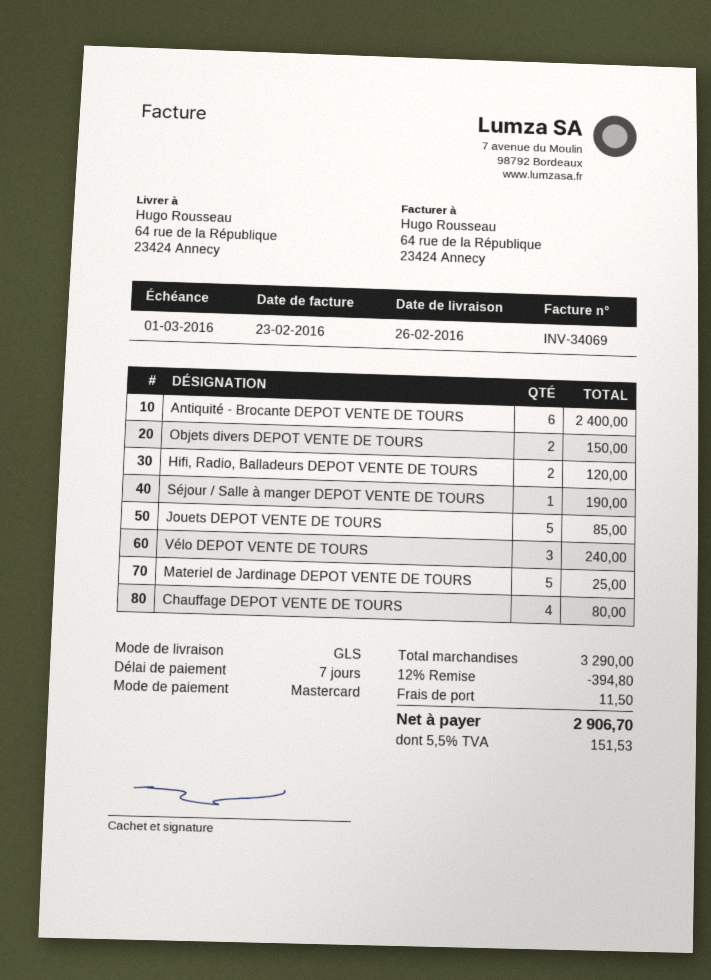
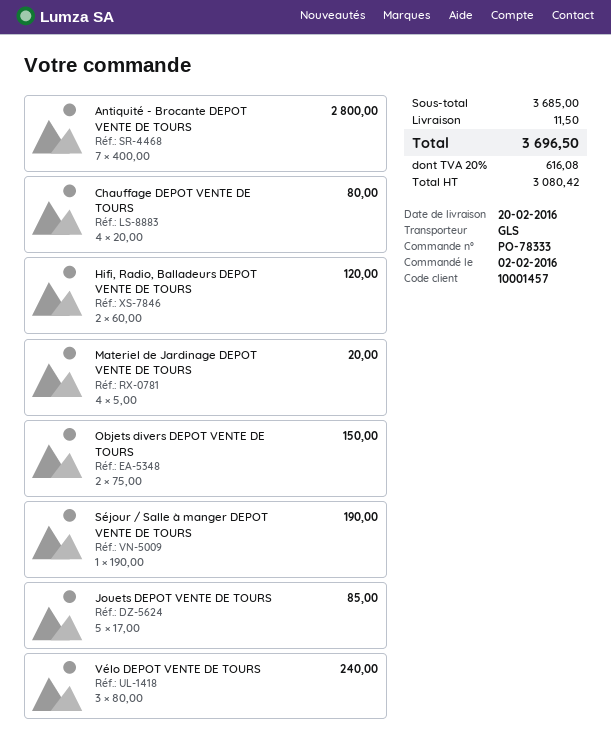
delivery date: 2016-02-26 -> 2016-02-20
Antiquité - Brocante DEPOT VENTE DE TOURS: 6 for 2400.00 -> 7 for 2800.00
Materiel de Jardinage DEPOT VENTE DE TOURS: 5 for 25.00 -> 4 for 20.00
subtotal: 3290.00 -> 3685.00
discount: 12% = 394.80 -> none
tax: 5.5% = 151.53 -> 20% = 616.08
total: 2906.70 -> 3696.50

